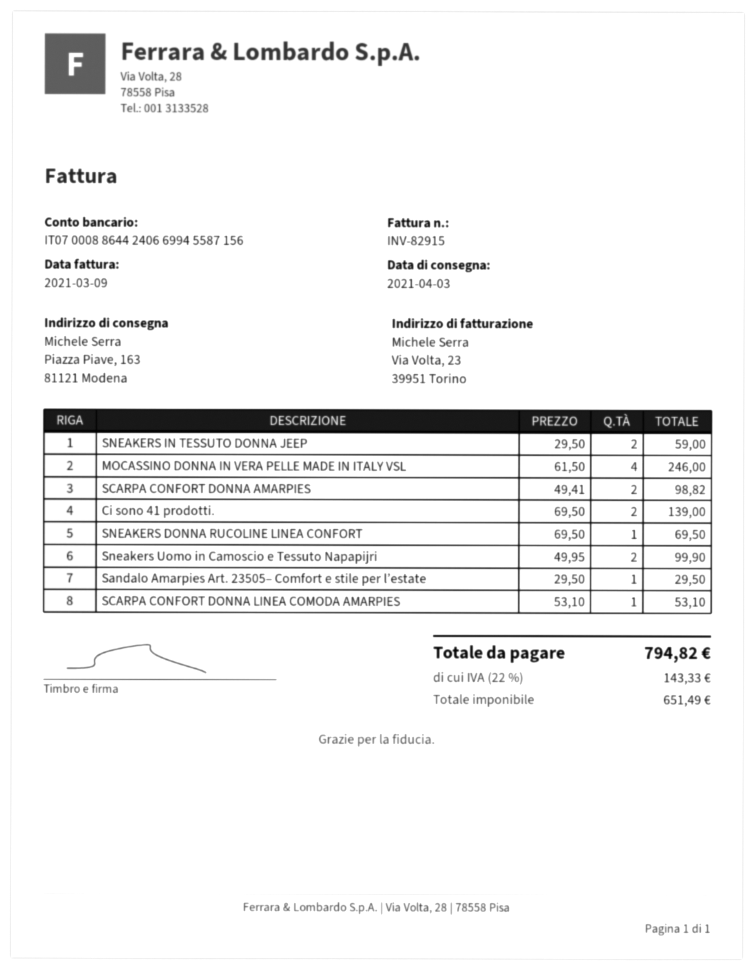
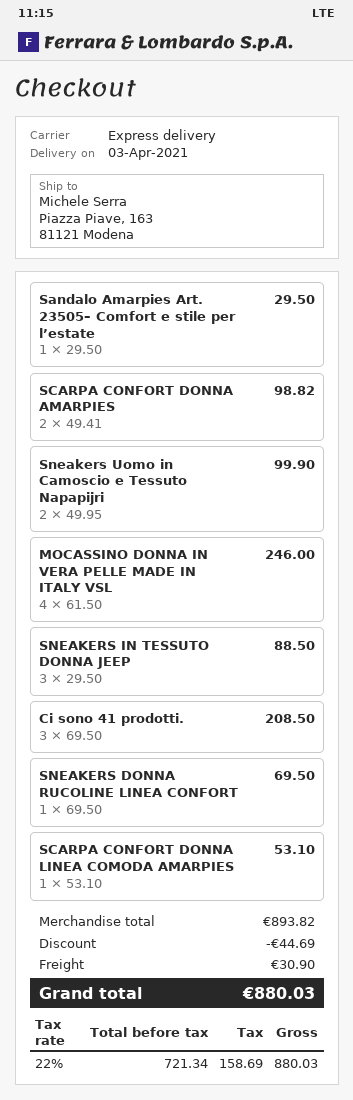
SNEAKERS IN TESSUTO DONNA JEEP: 2 x 29.50 = 59.00 -> 3 x 29.50 = 88.50
Ci sono 41 prodotti.: 2 x 69.50 = 139.00 -> 3 x 69.50 = 208.50
discount: none -> 44.69
shipping: none -> 30.90
net: 651.49 -> 721.34
tax: 22% = 143.33 -> 22% = 158.69
total: 794.82 -> 880.03

